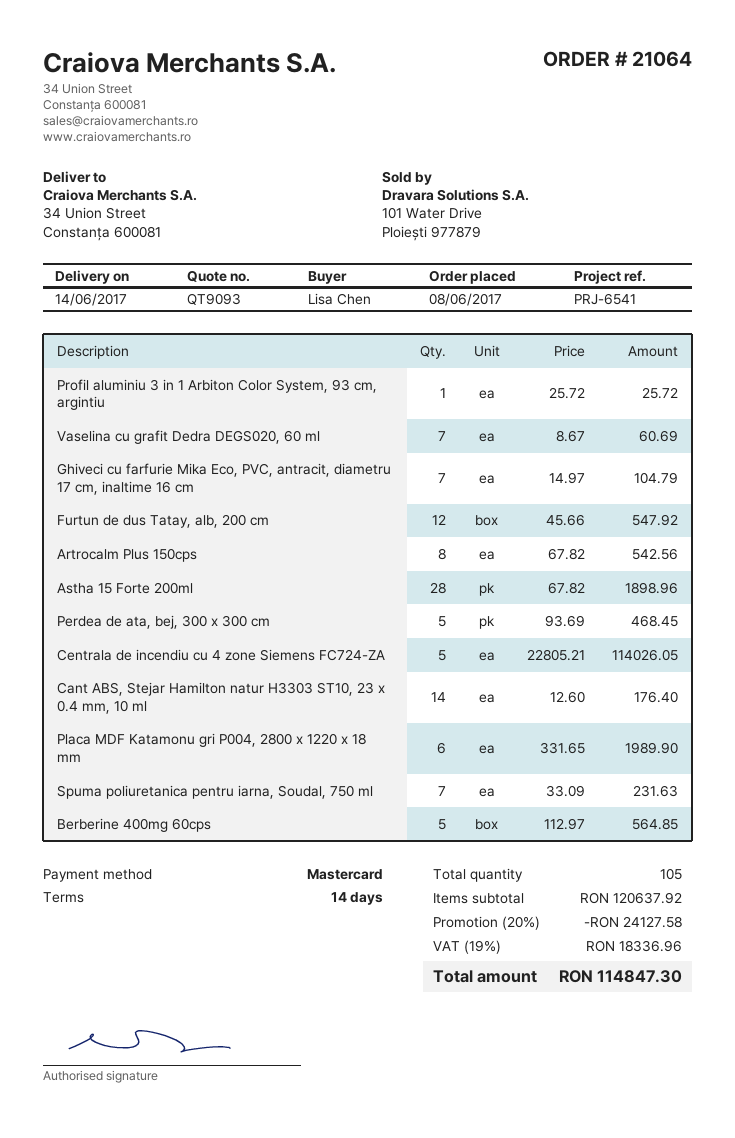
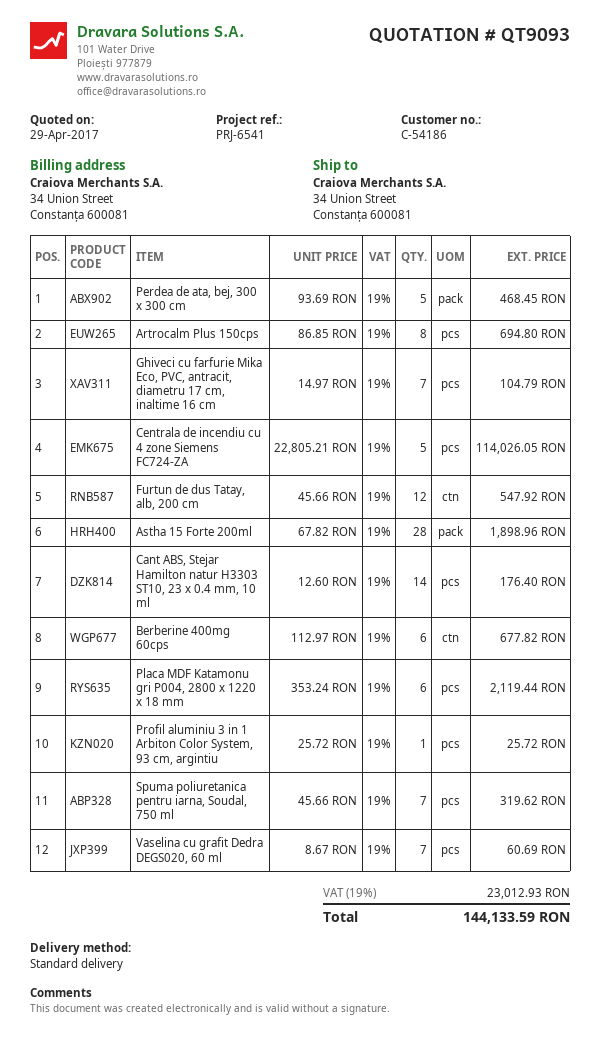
Artrocalm Plus 150cps: 8 x 67.82 = 542.56 -> 8 x 86.85 = 694.80
Placa MDF Katamonu gri P004, 2800 x 1220 x 18 mm: 6 x 331.65 = 1989.90 -> 6 x 353.24 = 2119.44
Spuma poliuretanica pentru iarna, Soudal, 750 ml: 7 x 33.09 = 231.63 -> 7 x 45.66 = 319.62
Berberine 400mg 60cps: 5 x 112.97 = 564.85 -> 6 x 112.97 = 677.82
discount: 20% = 24127.58 -> none
tax: 19% = 18336.96 -> 19% = 23012.93
total: 114847.30 -> 144133.59

